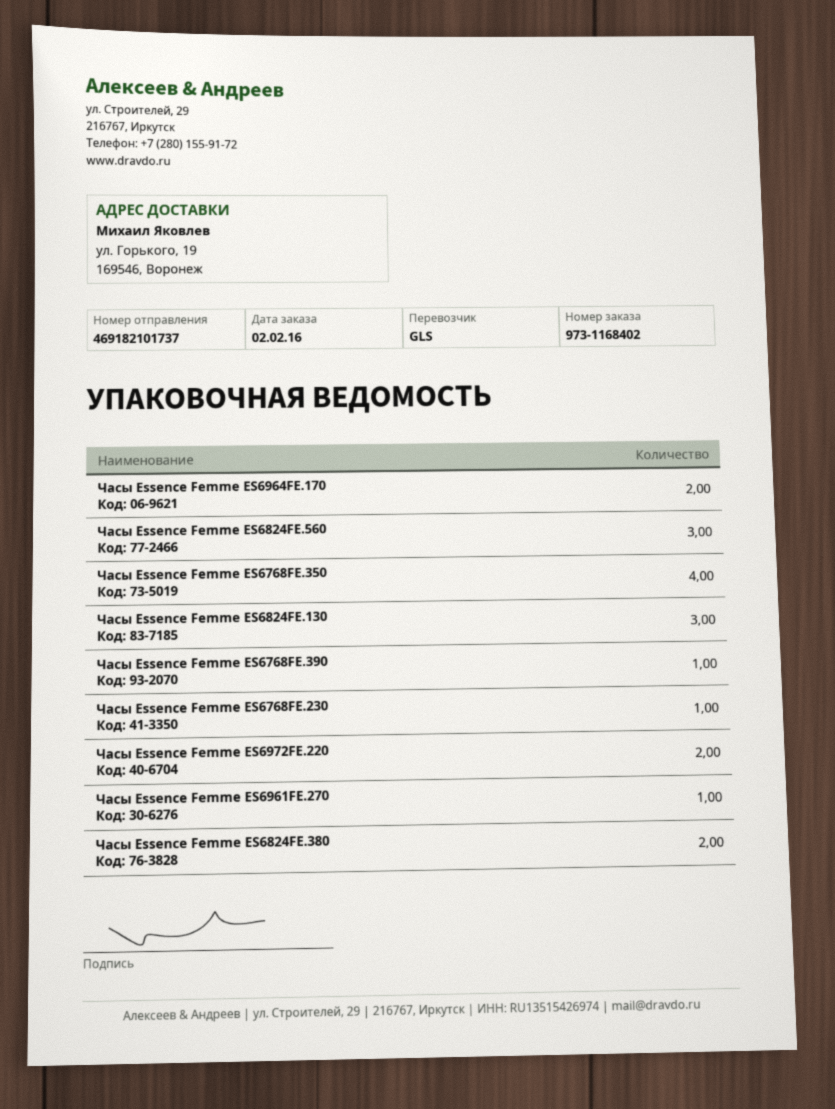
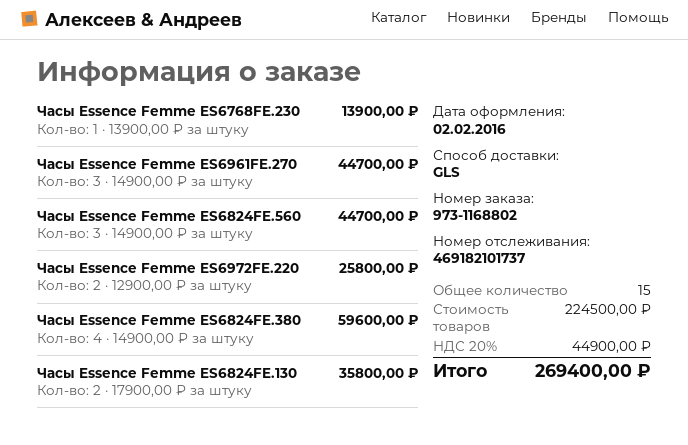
order number: 973-1168402 -> 973-1168802
Часы Essence Femme ES6964FE.170: 2 -> none
Часы Essence Femme ES6768FE.350: 4 -> none
Часы Essence Femme ES6824FE.130: 3 -> 2
Часы Essence Femme ES6768FE.390: 1 -> none
Часы Essence Femme ES6961FE.270: 1 -> 3
Часы Essence Femme ES6824FE.380: 2 -> 4

